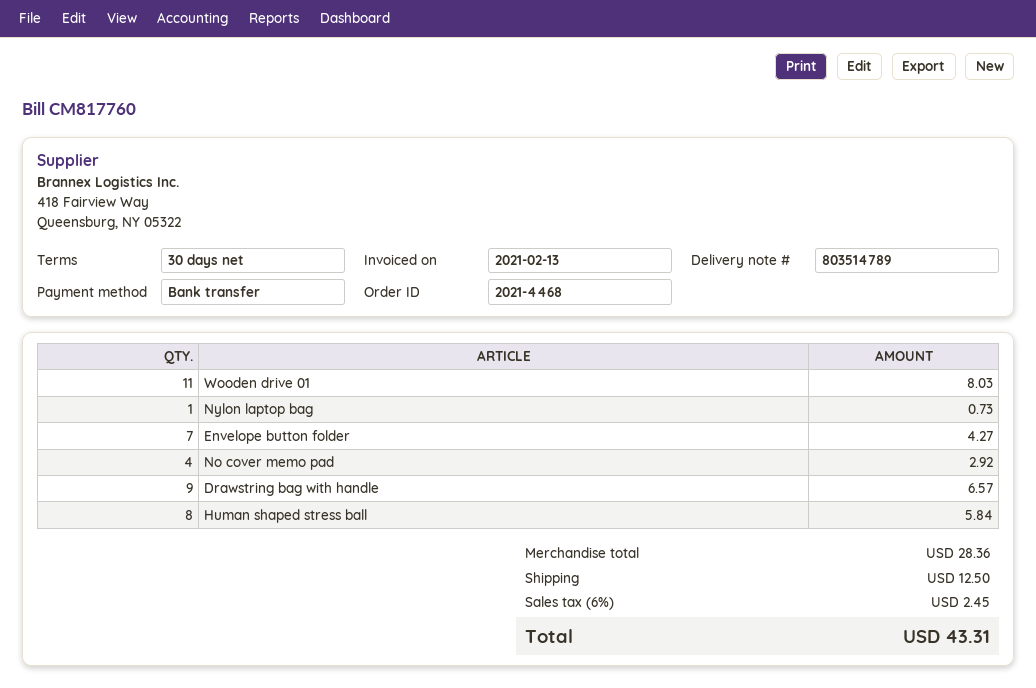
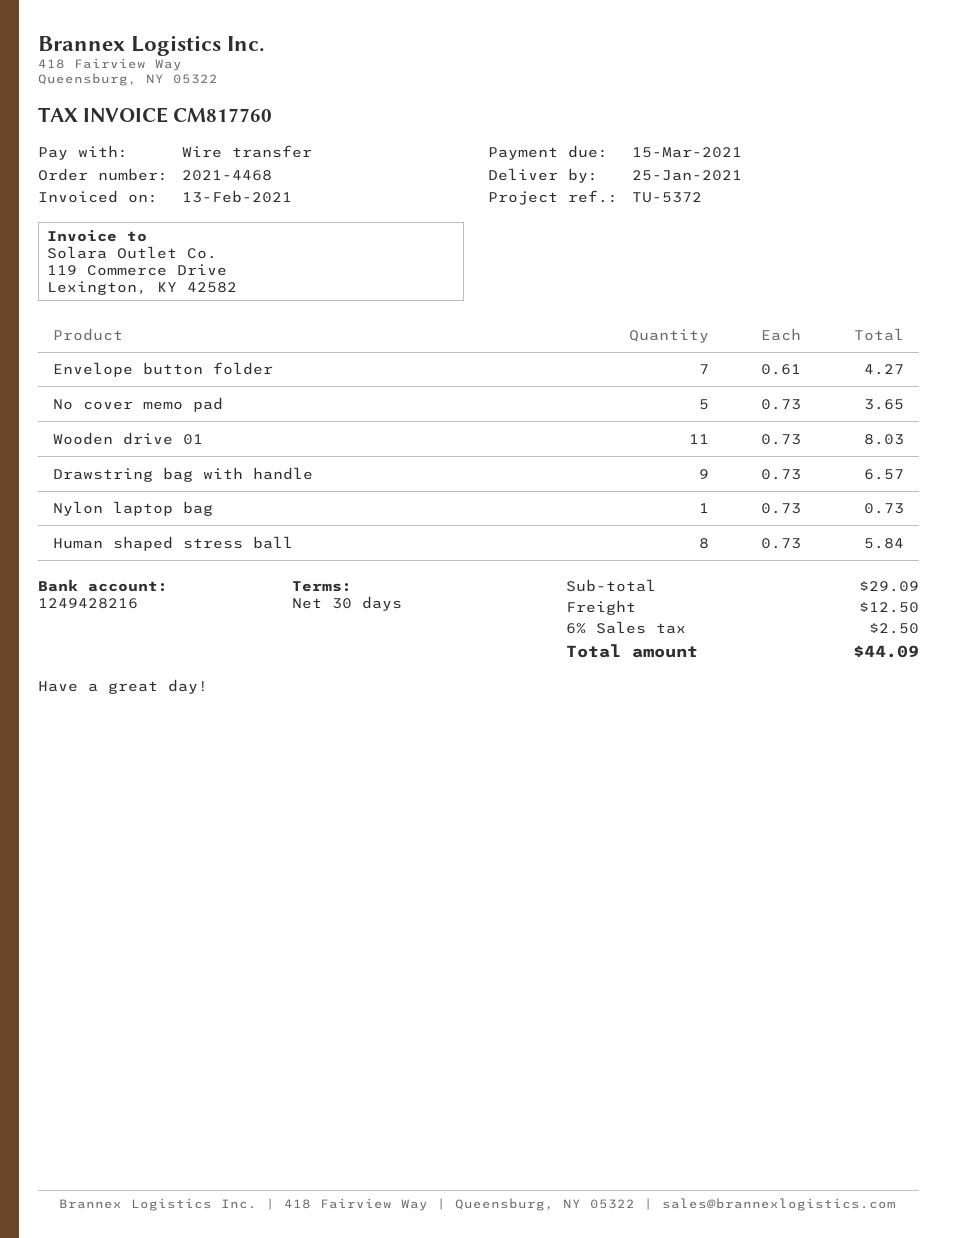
No cover memo pad: 4 for 2.92 -> 5 for 3.65
subtotal: 28.36 -> 29.09
tax: 6% = 2.45 -> 6% = 2.50
total: 43.31 -> 44.09

